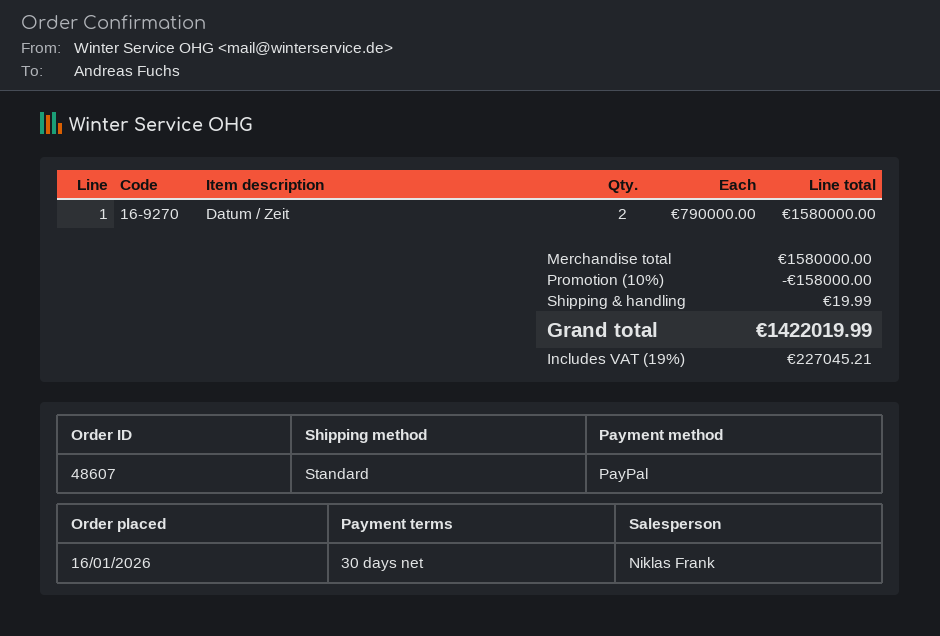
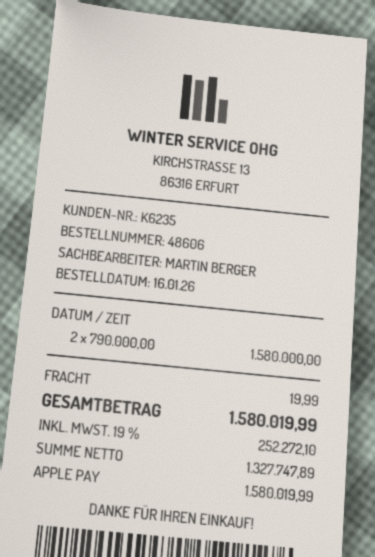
order number: 48607 -> 48606
sales rep: Niklas Frank -> MARTIN BERGER
payment method: PayPal -> Apple Pay
discount: 10% = 158000.00 -> none
tax: 19% = 227045.21 -> 19% = 252272.10
total: 1422019.99 -> 1580019.99

